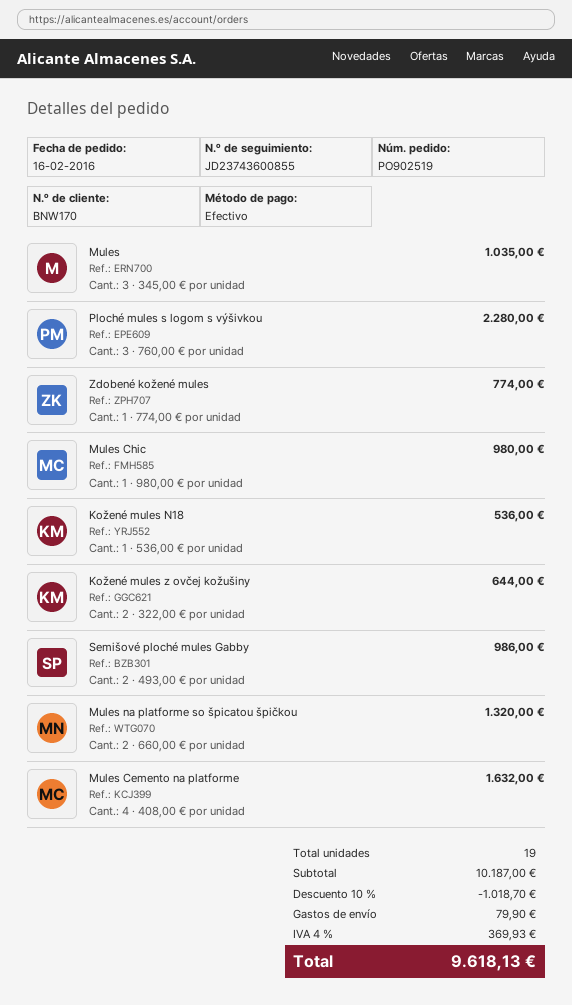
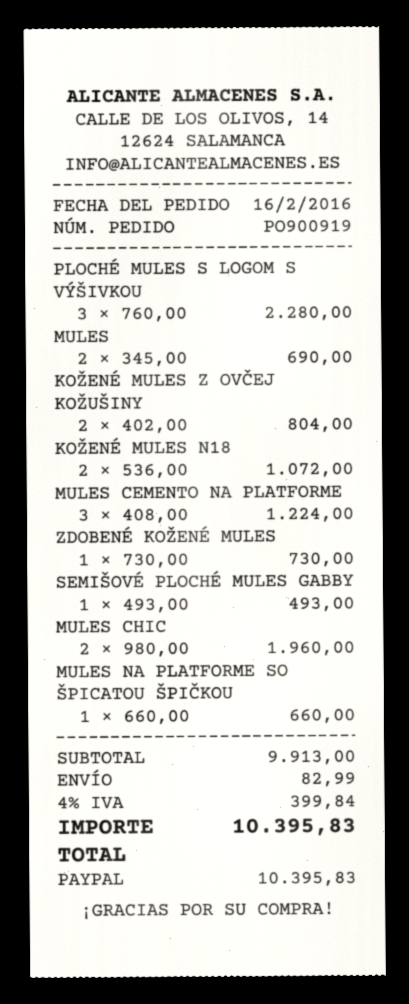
order number: PO902519 -> PO900919
payment method: cash -> PayPal
Mules: 3 x 345.00 = 1035.00 -> 2 x 345.00 = 690.00
Zdobené kožené mules: 1 x 774.00 = 774.00 -> 1 x 730.00 = 730.00
Mules Chic: 1 x 980.00 = 980.00 -> 2 x 980.00 = 1960.00
Kožené mules N18: 1 x 536.00 = 536.00 -> 2 x 536.00 = 1072.00
Kožené mules z ovčej kožušiny: 2 x 322.00 = 644.00 -> 2 x 402.00 = 804.00
Semišové ploché mules Gabby: 2 x 493.00 = 986.00 -> 1 x 493.00 = 493.00
Mules na platforme so špicatou špičkou: 2 x 660.00 = 1320.00 -> 1 x 660.00 = 660.00
Mules Cemento na platforme: 4 x 408.00 = 1632.00 -> 3 x 408.00 = 1224.00
subtotal: 10187.00 -> 9913.00
discount: 10% = 1018.70 -> none
shipping: 79.90 -> 82.99
tax: 4% = 369.93 -> 4% = 399.84
total: 9618.13 -> 10395.83

